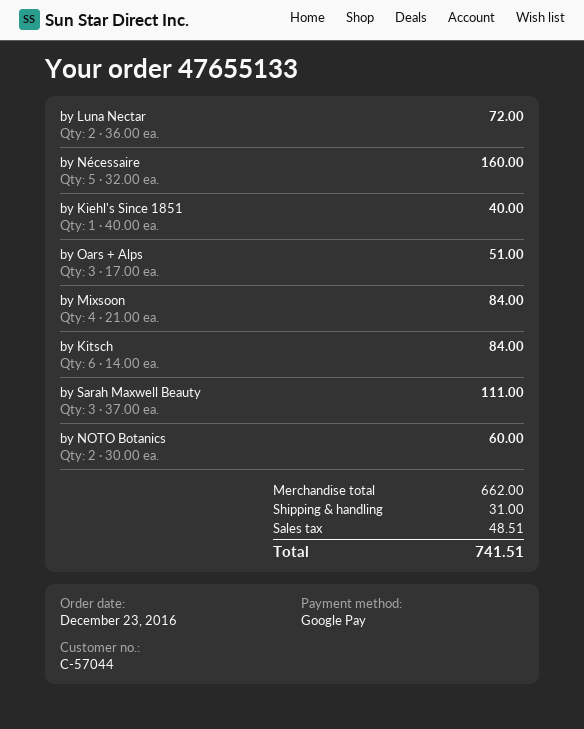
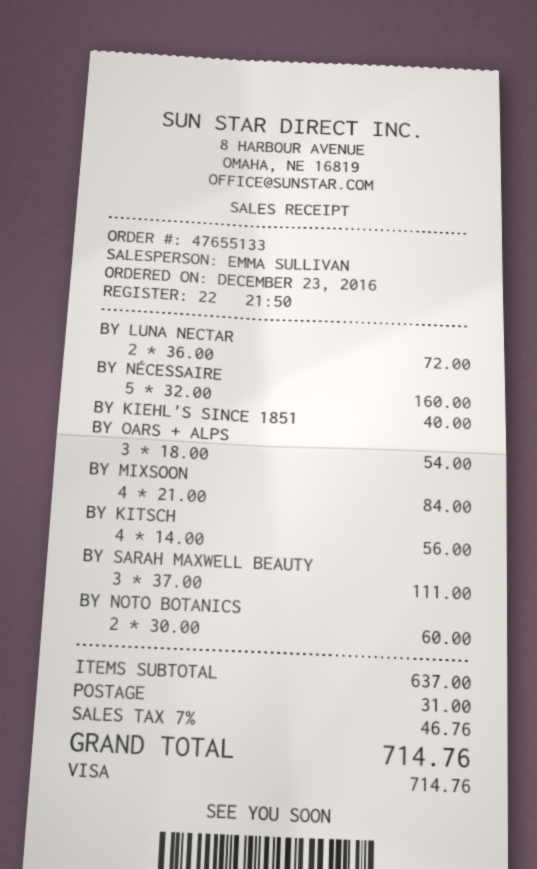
payment method: Google Pay -> Visa
by Oars + Alps: 3 x 17.00 = 51.00 -> 3 x 18.00 = 54.00
by Kitsch: 6 x 14.00 = 84.00 -> 4 x 14.00 = 56.00
subtotal: 662.00 -> 637.00
tax: 48.51 -> 46.76
total: 741.51 -> 714.76

